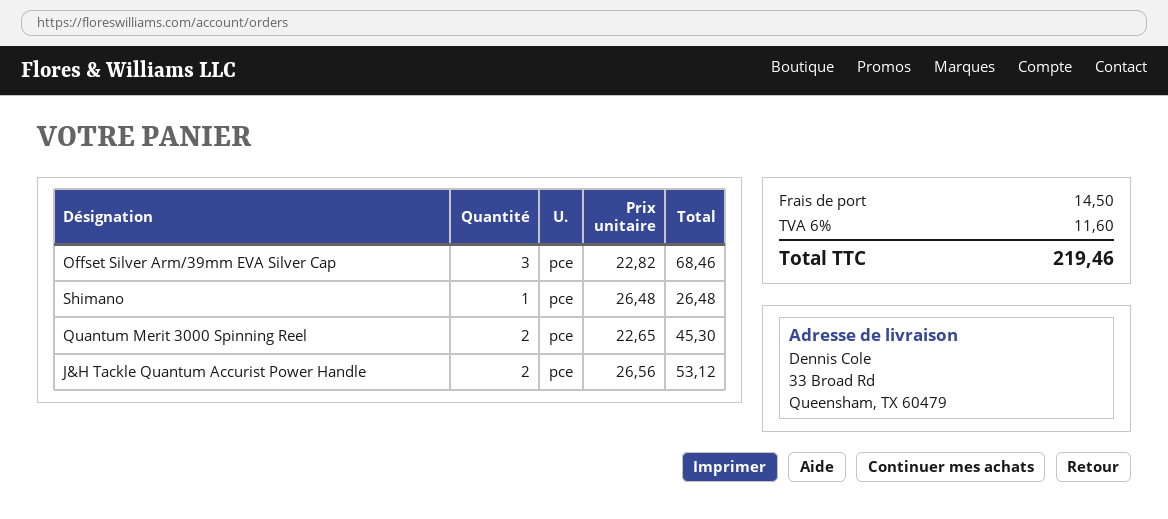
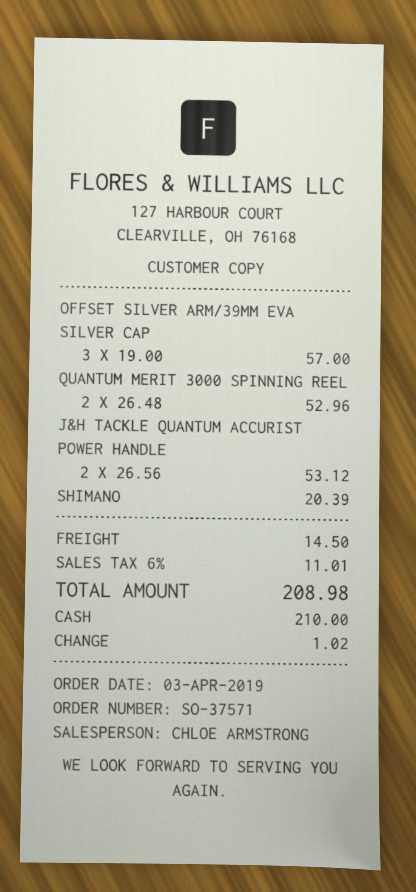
Offset Silver Arm/39mm EVA Silver Cap: 3 x 22.82 = 68.46 -> 3 x 19.00 = 57.00
Shimano: 1 x 26.48 = 26.48 -> 1 x 20.39 = 20.39
Quantum Merit 3000 Spinning Reel: 2 x 22.65 = 45.30 -> 2 x 26.48 = 52.96
tax: 6% = 11.60 -> 6% = 11.01
total: 219.46 -> 208.98

